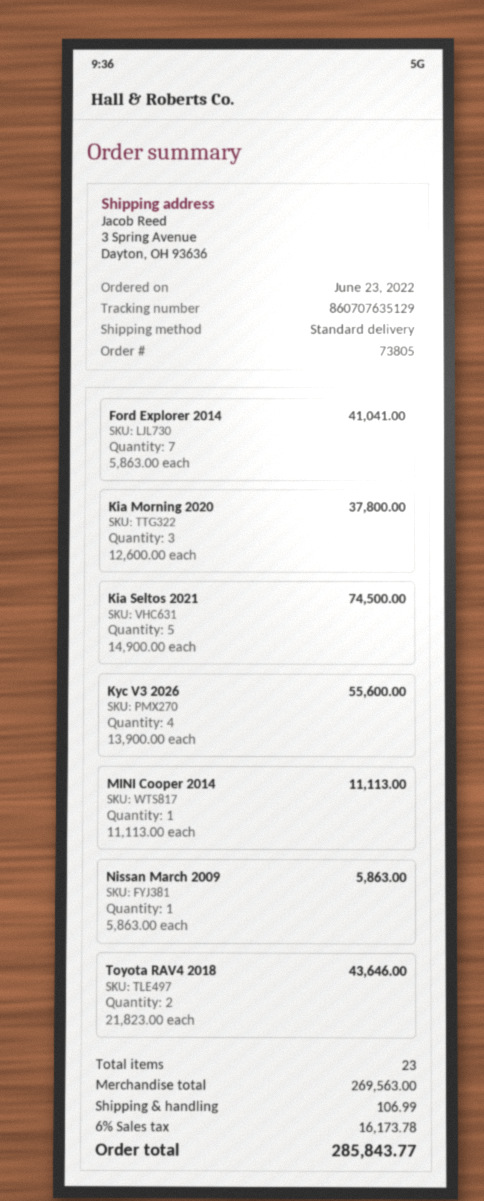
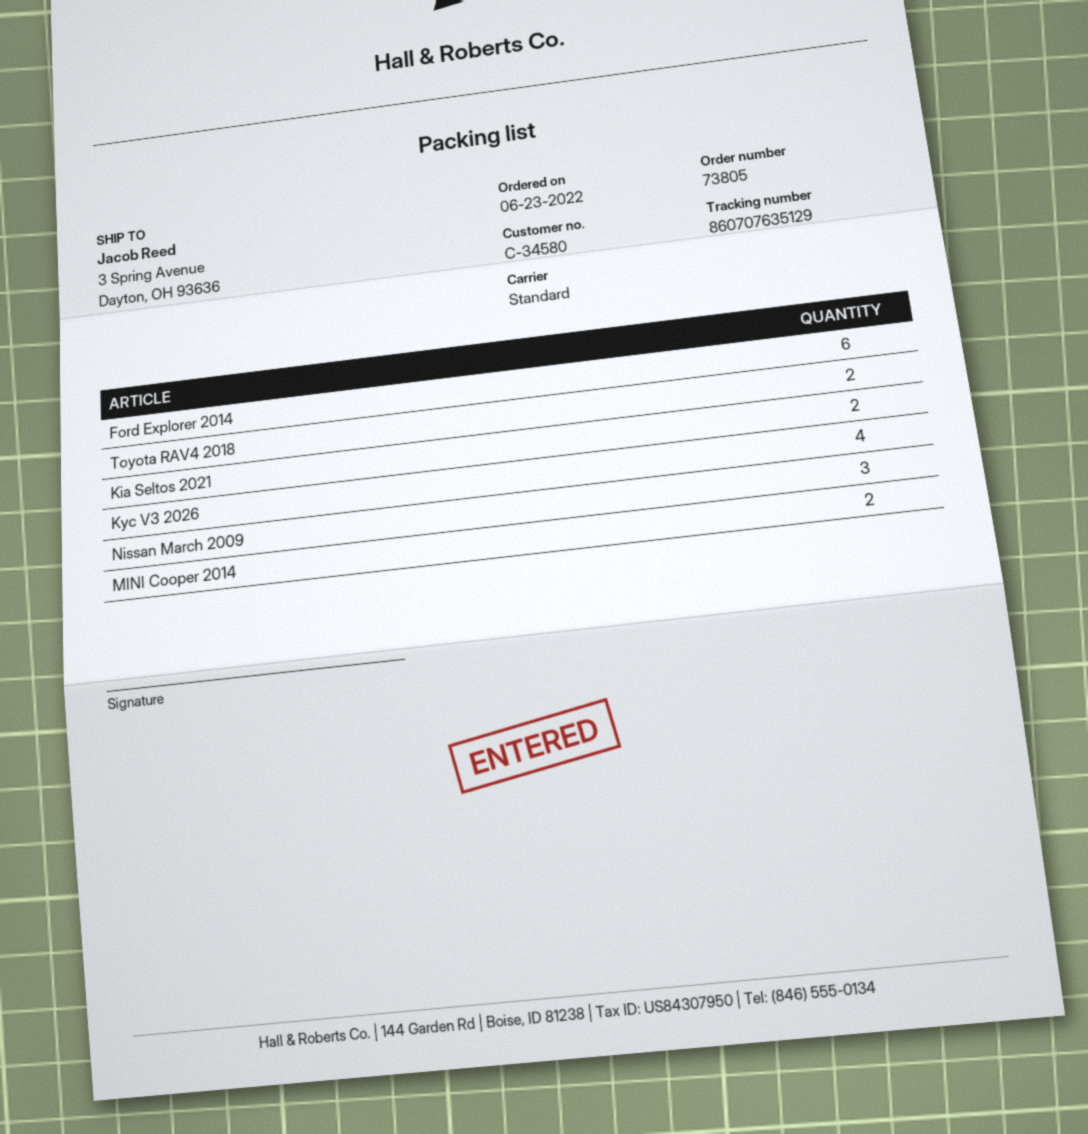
Ford Explorer 2014: 7 -> 6
Kia Morning 2020: 3 -> none
Kia Seltos 2021: 5 -> 2
MINI Cooper 2014: 1 -> 2
Nissan March 2009: 1 -> 3

